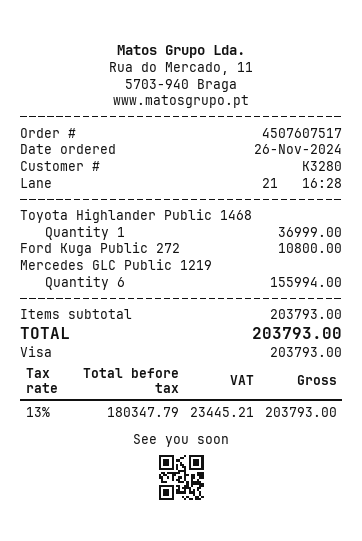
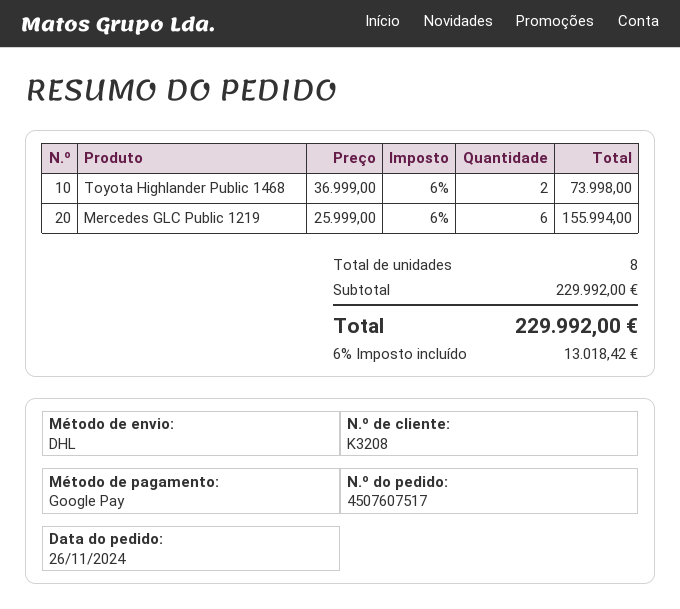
customer number: K3280 -> K3208
payment method: Visa -> Google Pay
Toyota Highlander Public 1468: 1 for 36999.00 -> 2 for 73998.00
Ford Kuga Public 272: 1 for 10800.00 -> none
subtotal: 203793.00 -> 229992.00
tax: 13% = 23445.21 -> 6% = 13018.42
total: 203793.00 -> 229992.00

